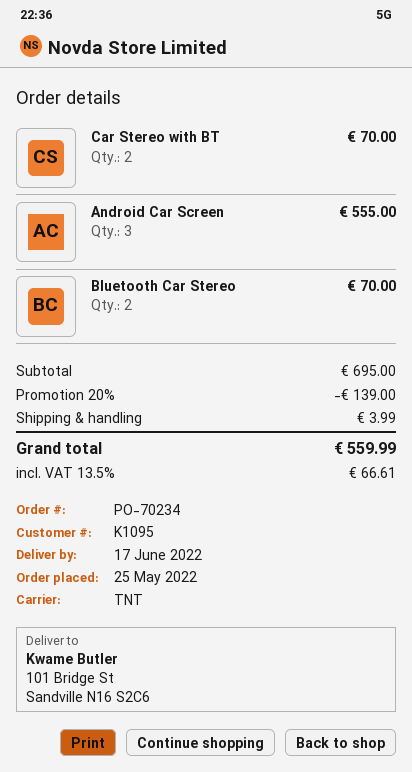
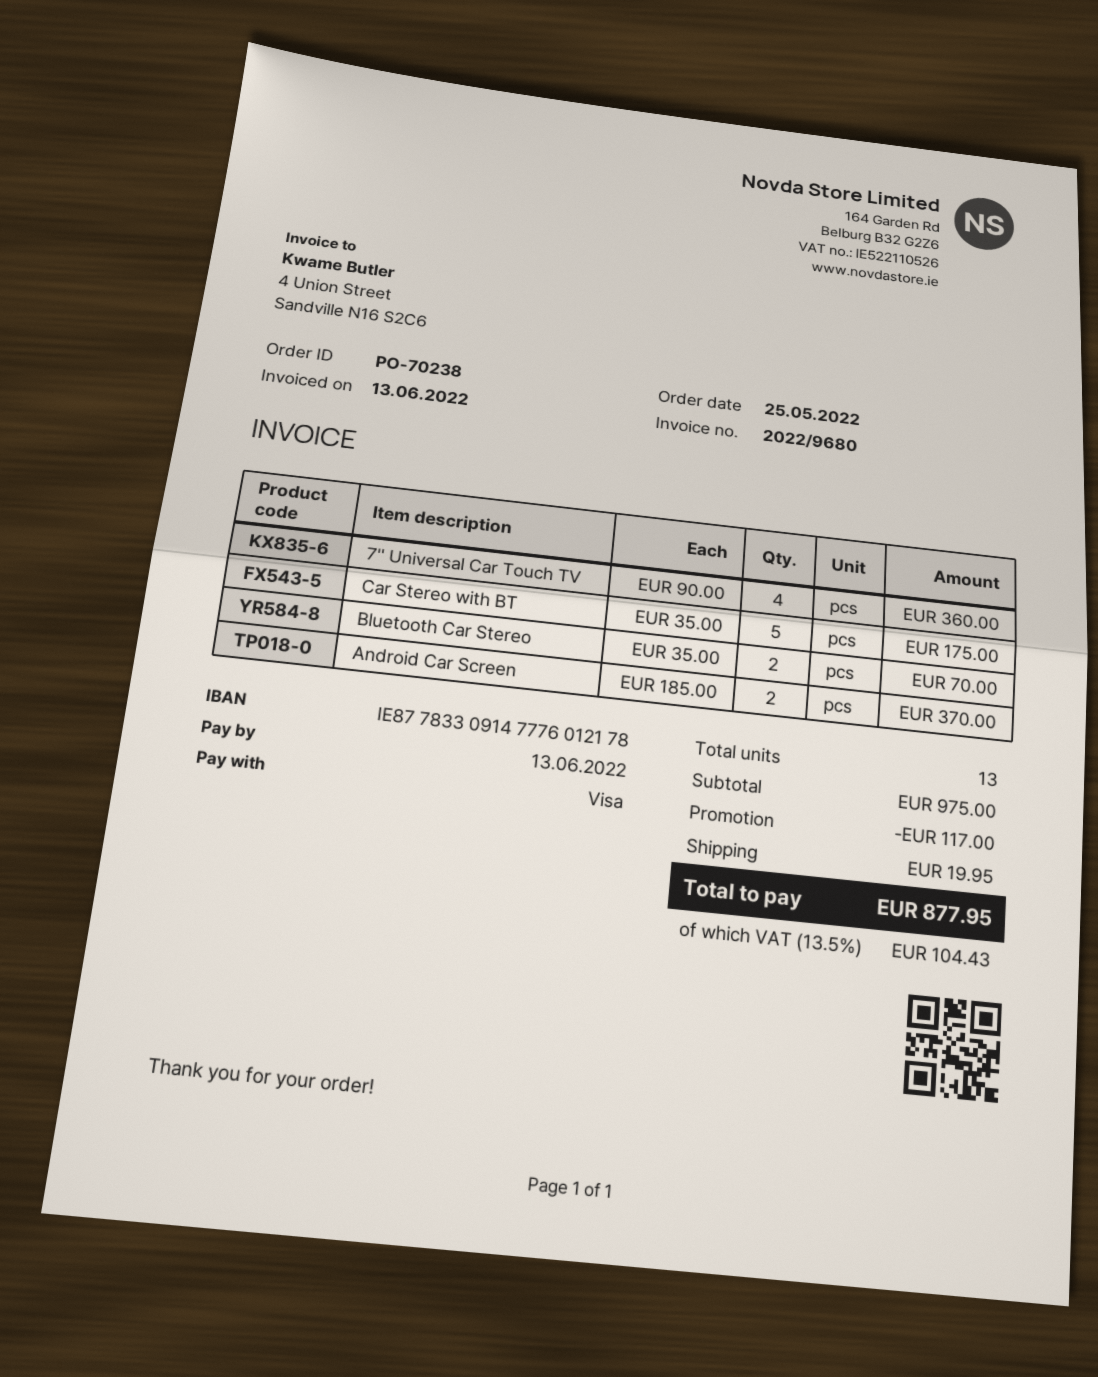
order number: PO-70234 -> PO-70238
Car Stereo with BT: 2 for 70.00 -> 5 for 175.00
Android Car Screen: 3 for 555.00 -> 2 for 370.00
7'' Universal Car Touch TV: none -> 4 for 360.00
subtotal: 695.00 -> 975.00
discount: 139.00 -> 117.00
shipping: 3.99 -> 19.95
tax: 13.5% = 66.61 -> 13.5% = 104.43
total: 559.99 -> 877.95

